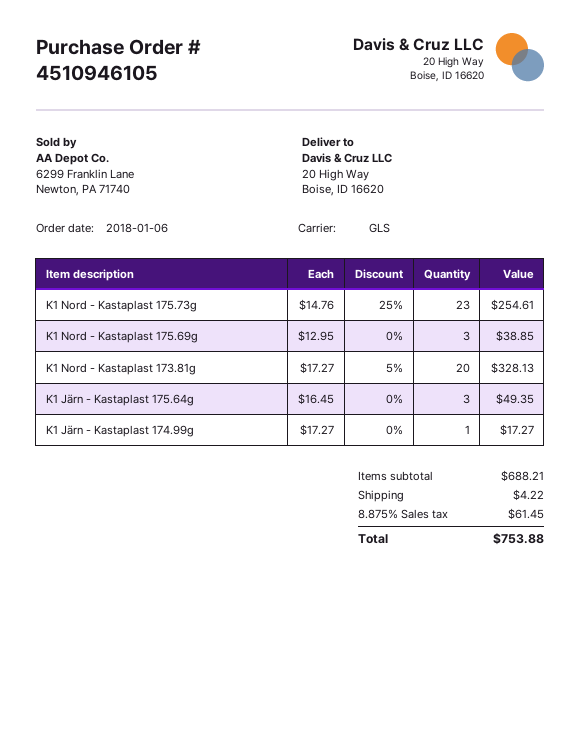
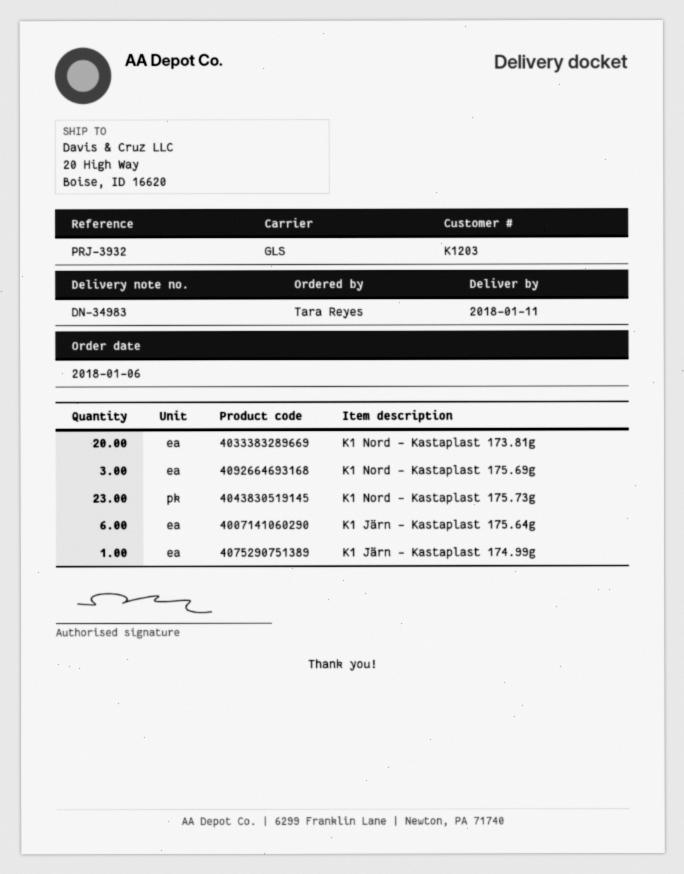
K1 Järn - Kastaplast 175.64g: 3 -> 6

